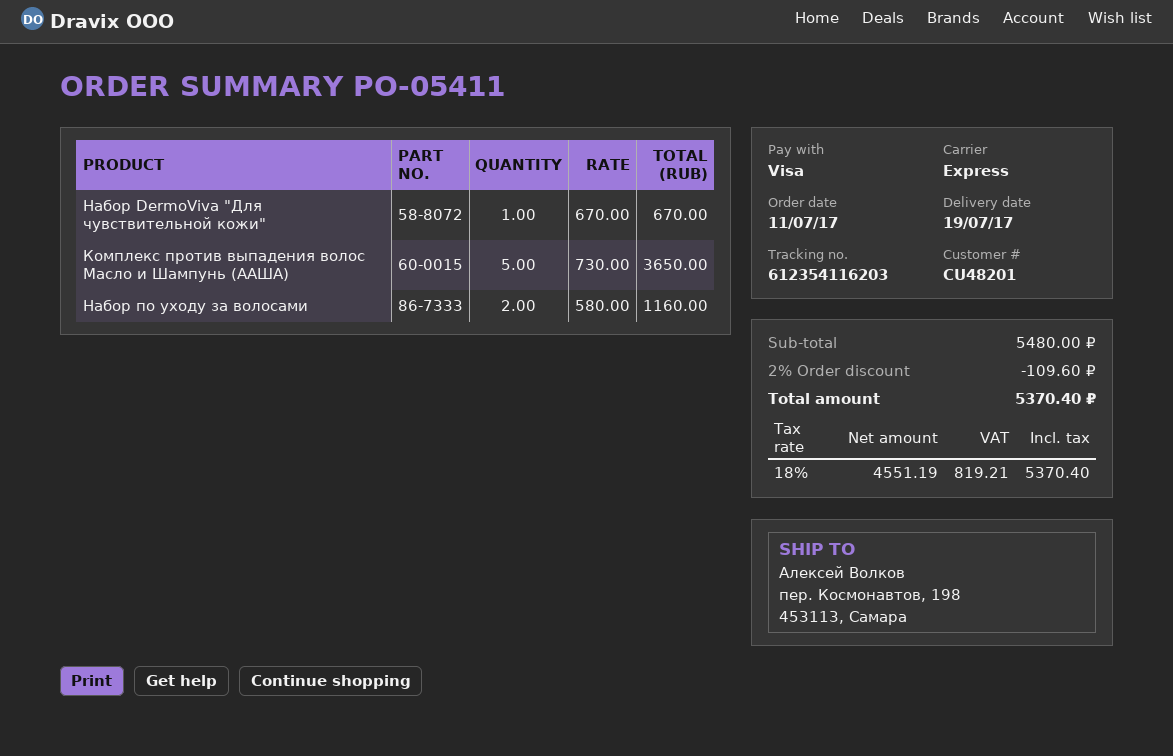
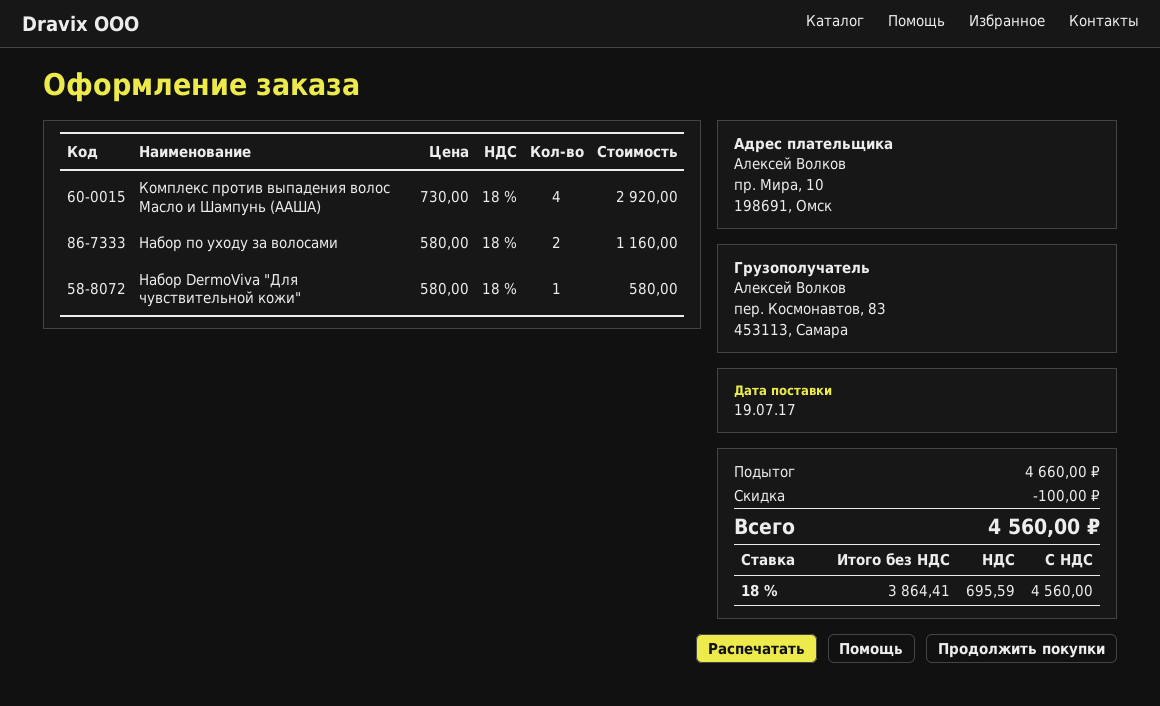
ship to: пер. Космонавтов, 198, 453113, Самара -> пер. Космонавтов, 83, 453113, Самара
Набор DermoViva "Для чувствительной кожи": 1 x 670.00 = 670.00 -> 1 x 580.00 = 580.00
Комплекс против выпадения волос Масло и Шампунь (ААША): 5 x 730.00 = 3650.00 -> 4 x 730.00 = 2920.00
subtotal: 5480.00 -> 4660.00
discount: 109.60 -> 100.00
net: 4551.19 -> 3864.41
tax: 18% = 819.21 -> 18% = 695.59
total: 5370.40 -> 4560.00

